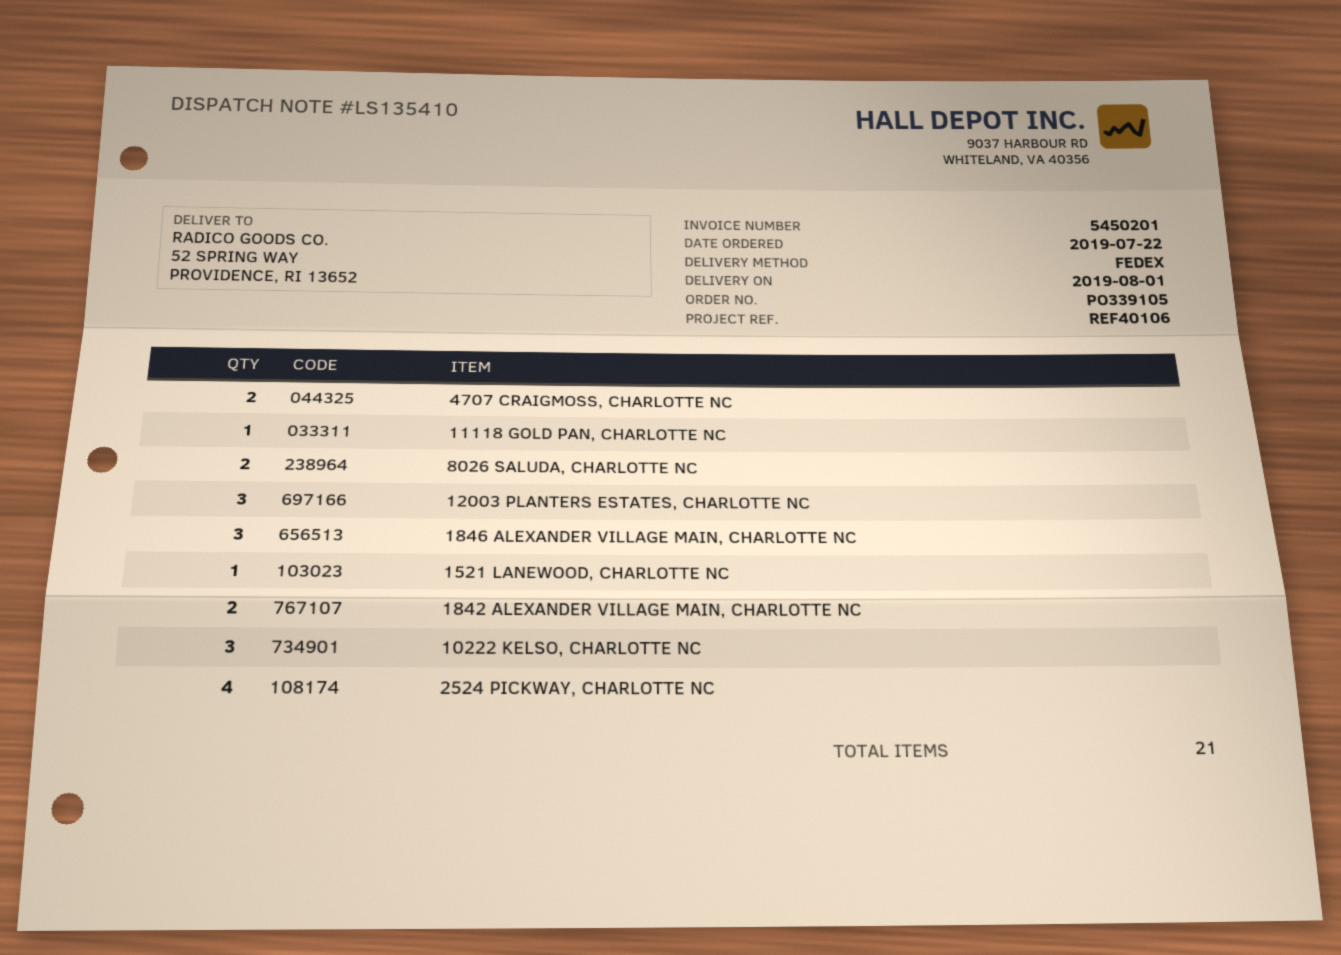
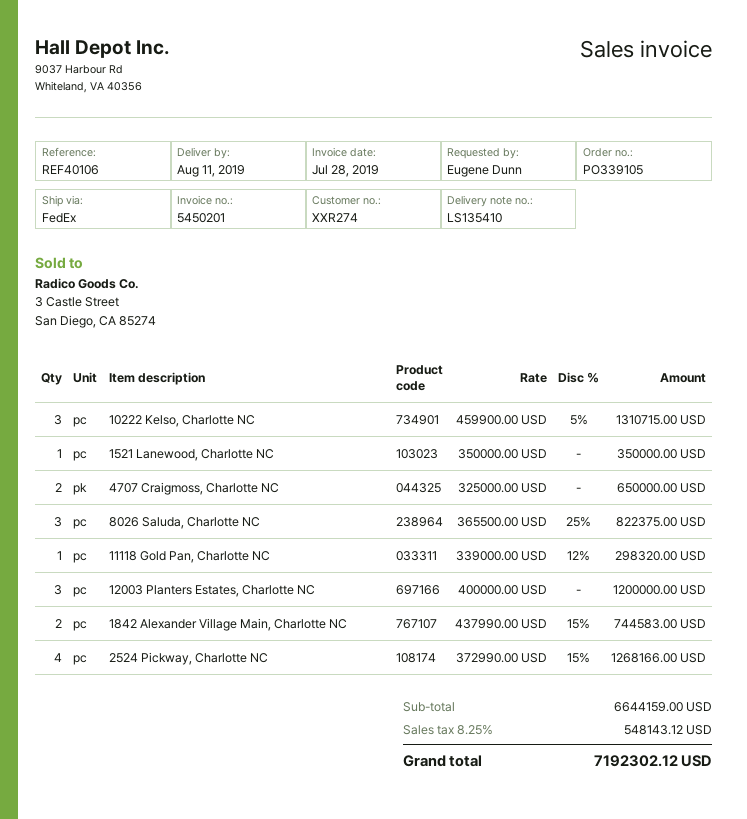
delivery date: 2019-08-01 -> 2019-08-11
8026 SALUDA, CHARLOTTE NC: 2 -> 3
1846 ALEXANDER VILLAGE MAIN, CHARLOTTE NC: 3 -> none

